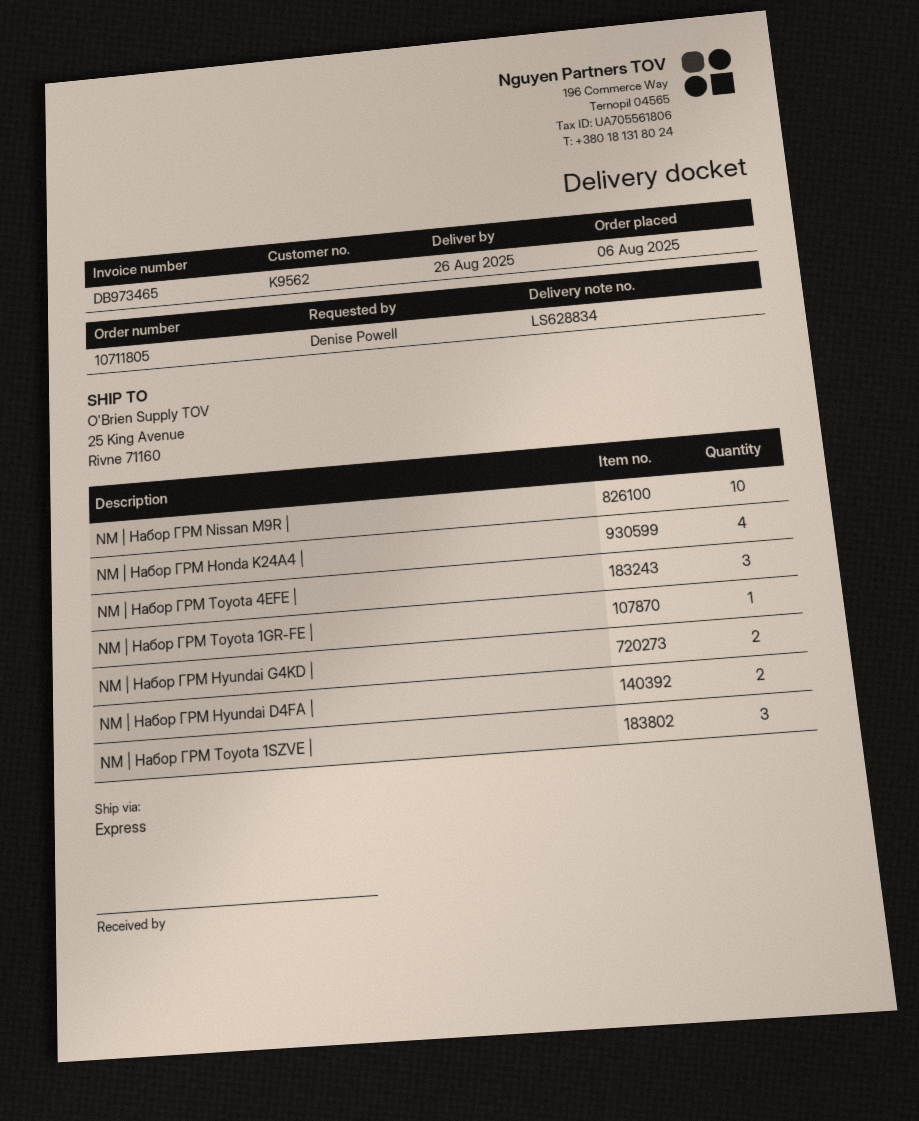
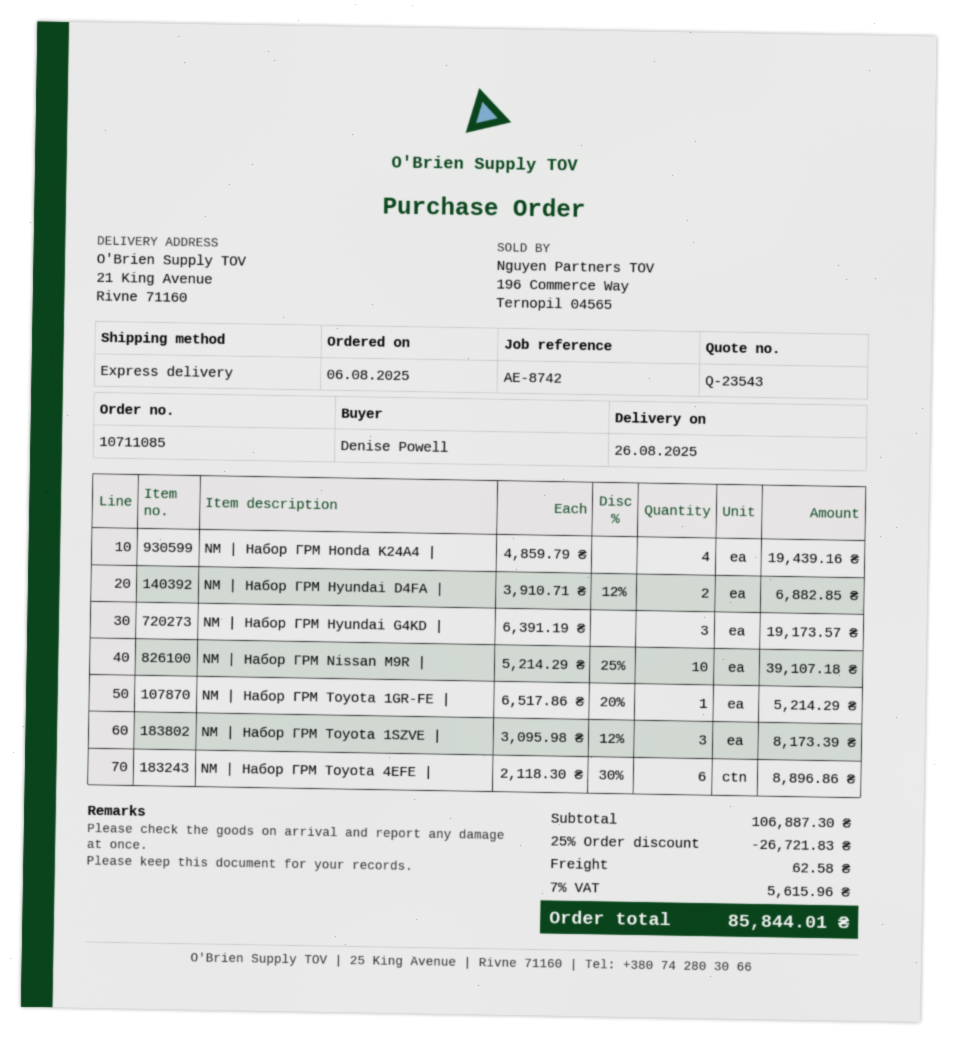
order number: 10711805 -> 10711085
ship to: 25 King Avenue, Rivne 71160 -> 21 King Avenue, Rivne 71160
NM | Набор ГРМ Toyota 4EFE |: 3 -> 6
NM | Набор ГРМ Hyundai G4KD |: 2 -> 3

